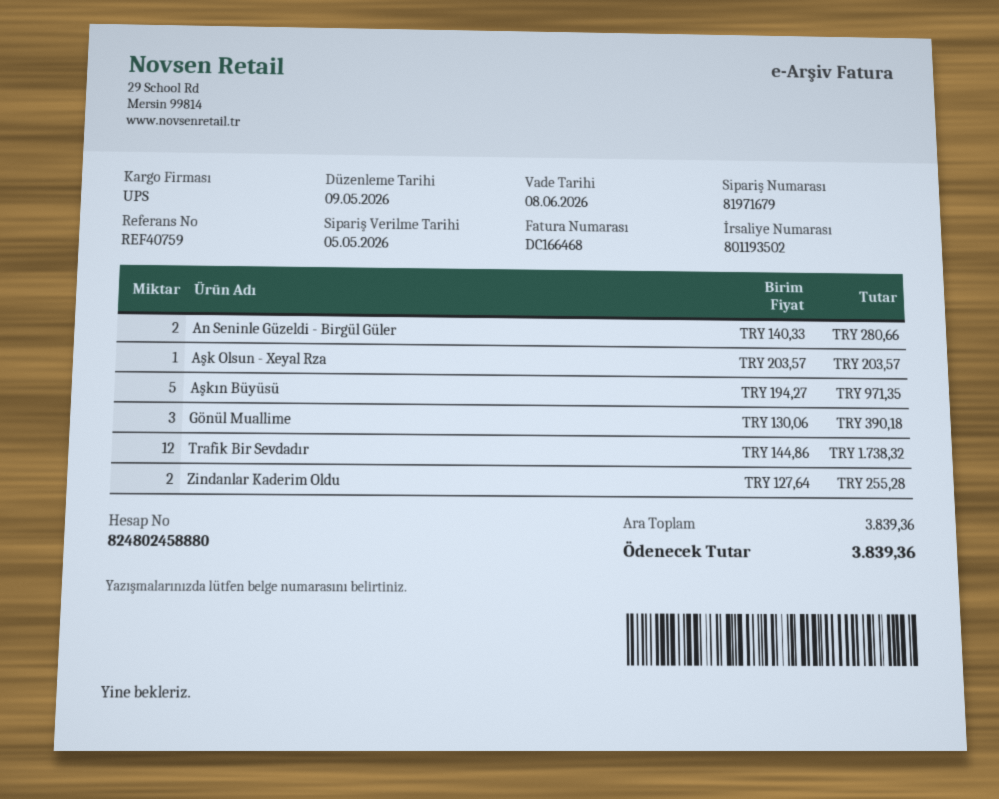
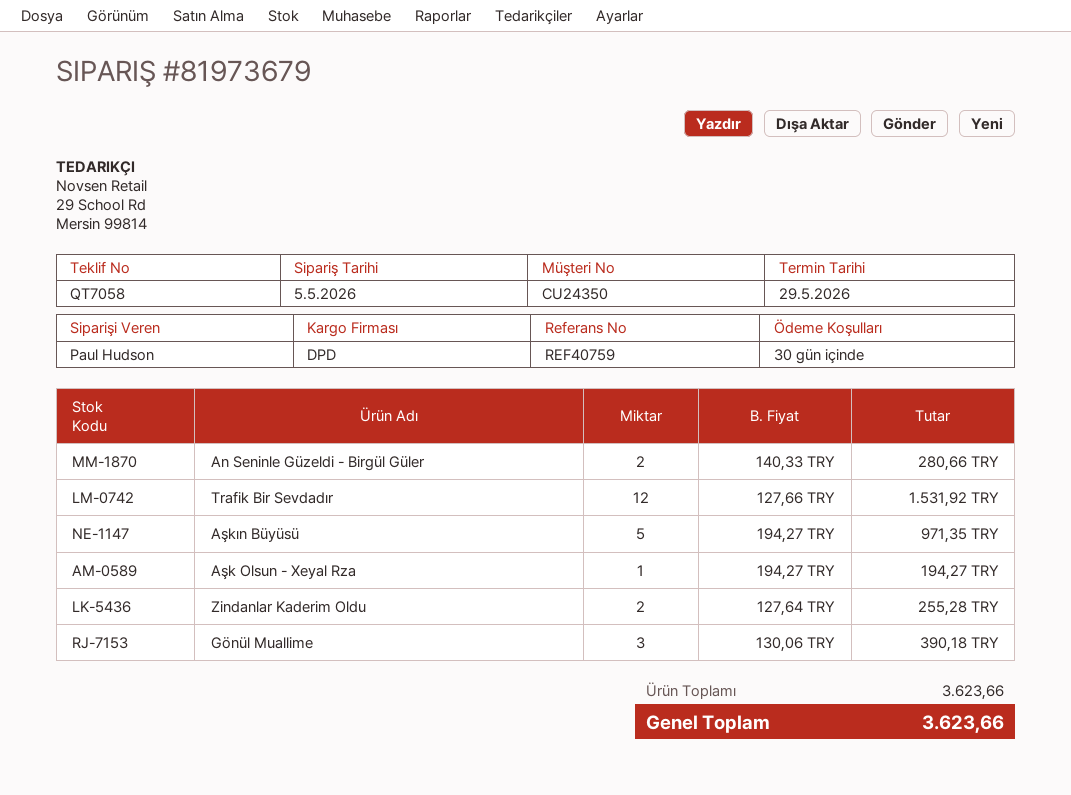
order number: 81971679 -> 81973679
shipping method: UPS -> DPD
Aşk Olsun - Xeyal Rza: 1 x 203.57 = 203.57 -> 1 x 194.27 = 194.27
Trafik Bir Sevdadır: 12 x 144.86 = 1738.32 -> 12 x 127.66 = 1531.92
subtotal: 3839.36 -> 3623.66
total: 3839.36 -> 3623.66

